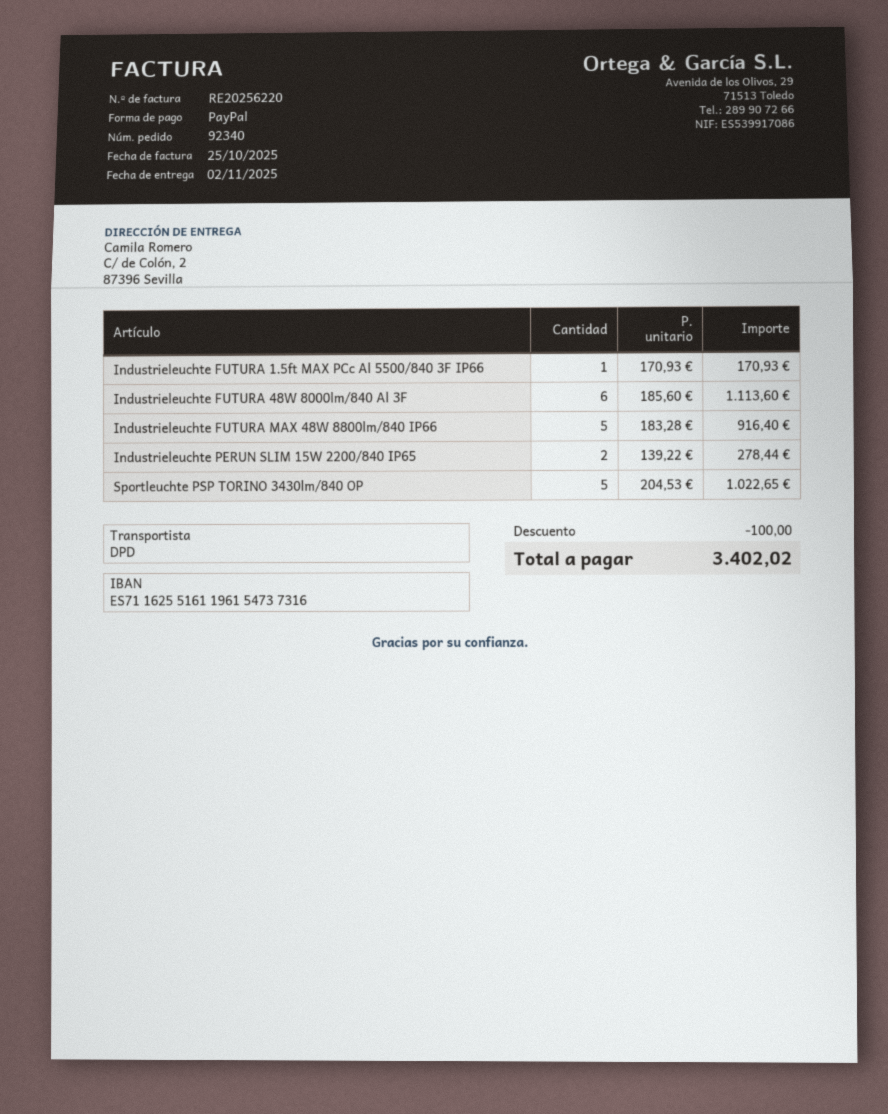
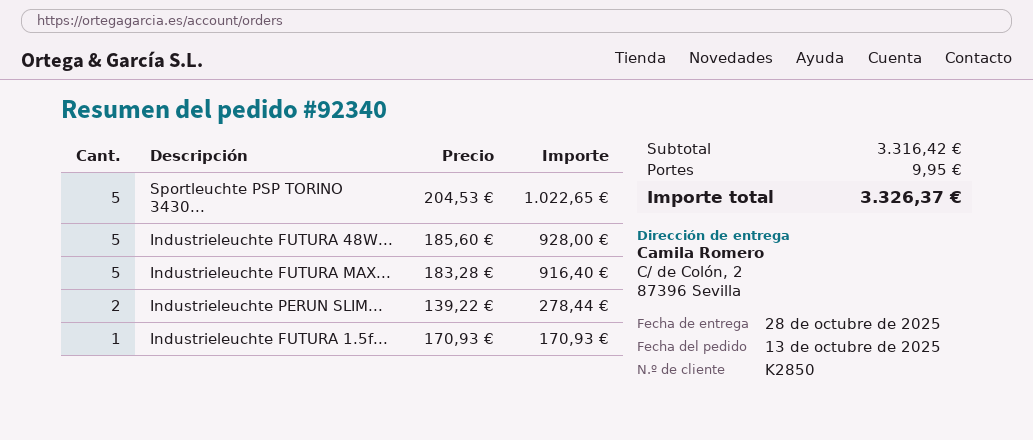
delivery date: 2025-11-02 -> 2025-10-28
Industrieleuchte FUTURA 48W 8000lm/840 Al 3F: 6 x 185.60 = 1113.60 -> 5 x 185.60 = 928.00
discount: 100.00 -> none
shipping: none -> 9.95
total: 3402.02 -> 3326.37

